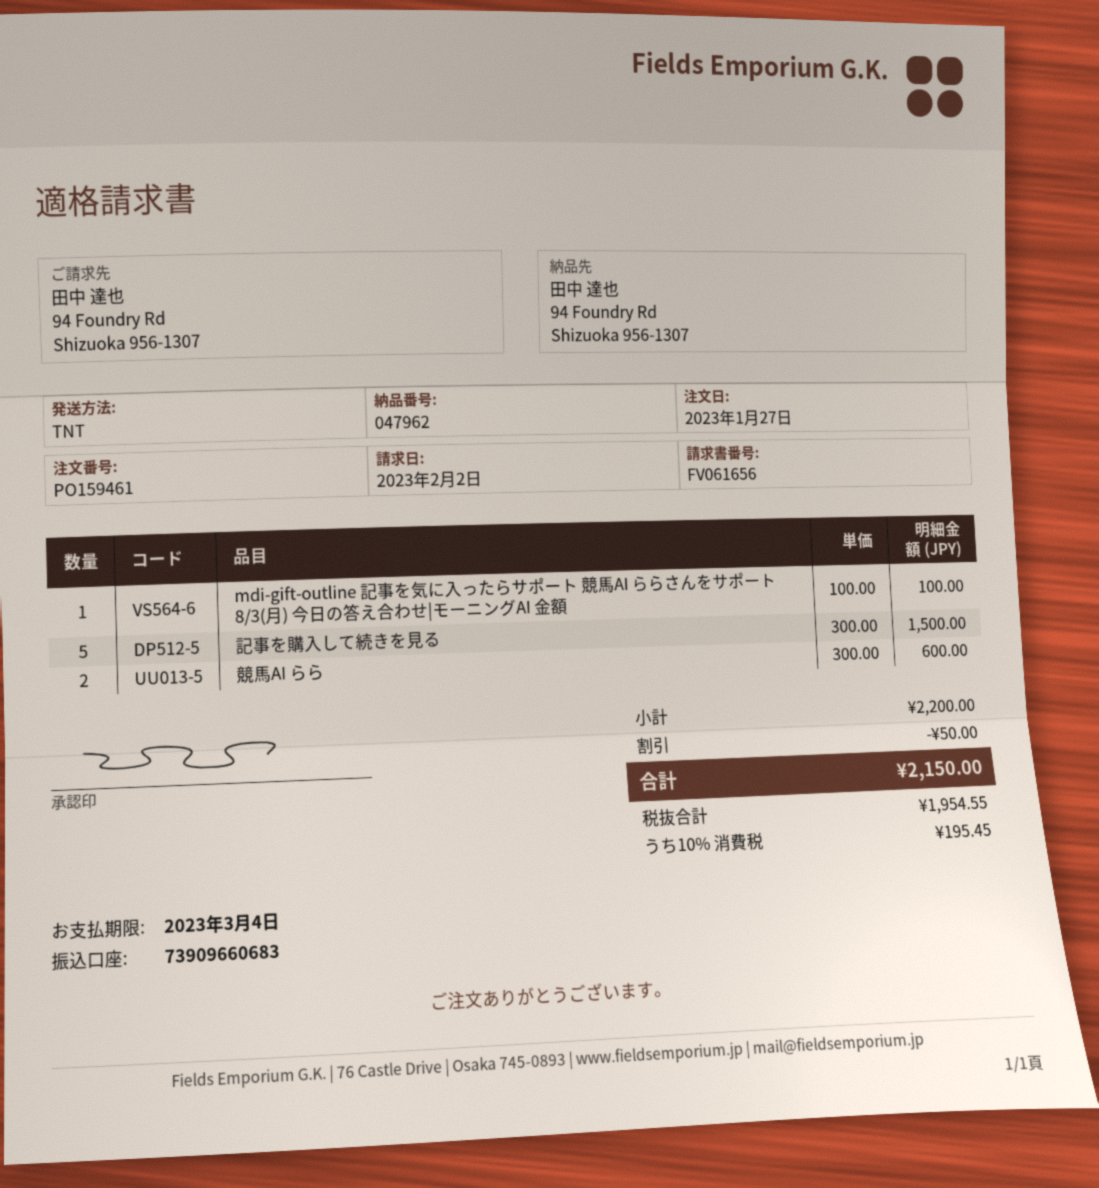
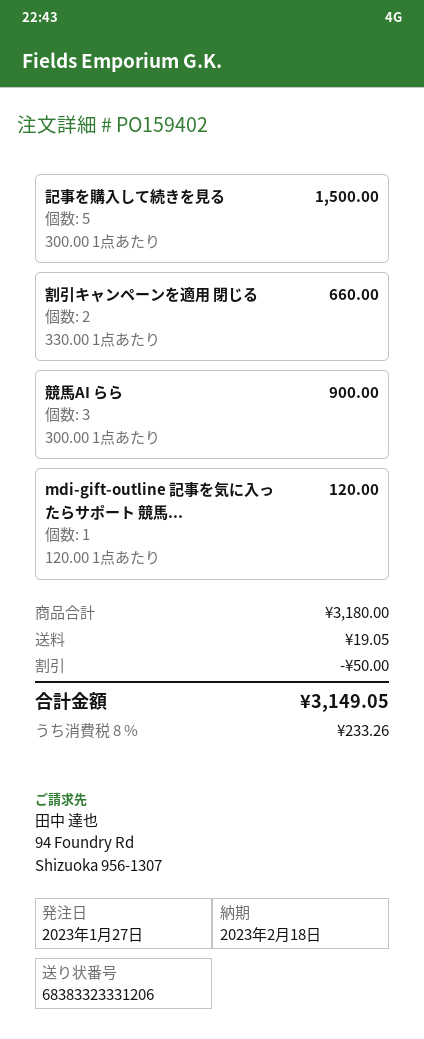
order number: PO159461 -> PO159402
mdi-gift-outline 記事を気に入ったらサポート 競馬AI ららさんをサポート 8/3(月) 今日の答え合わせ|モーニングAI 金額: 1 x 100.00 = 100.00 -> 1 x 120.00 = 120.00
競馬AI らら: 2 x 300.00 = 600.00 -> 3 x 300.00 = 900.00
割引キャンペーンを適用 閉じる: none -> 2 x 330.00 = 660.00
subtotal: 2200.00 -> 3180.00
shipping: none -> 19.05
tax: 10% = 195.45 -> 8% = 233.26
total: 2150.00 -> 3149.05

